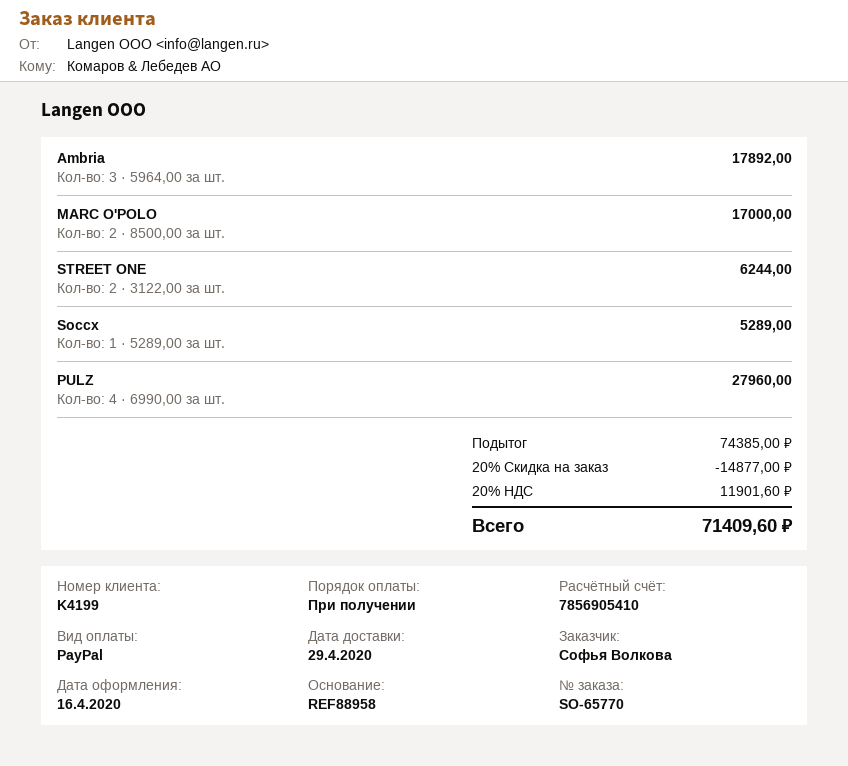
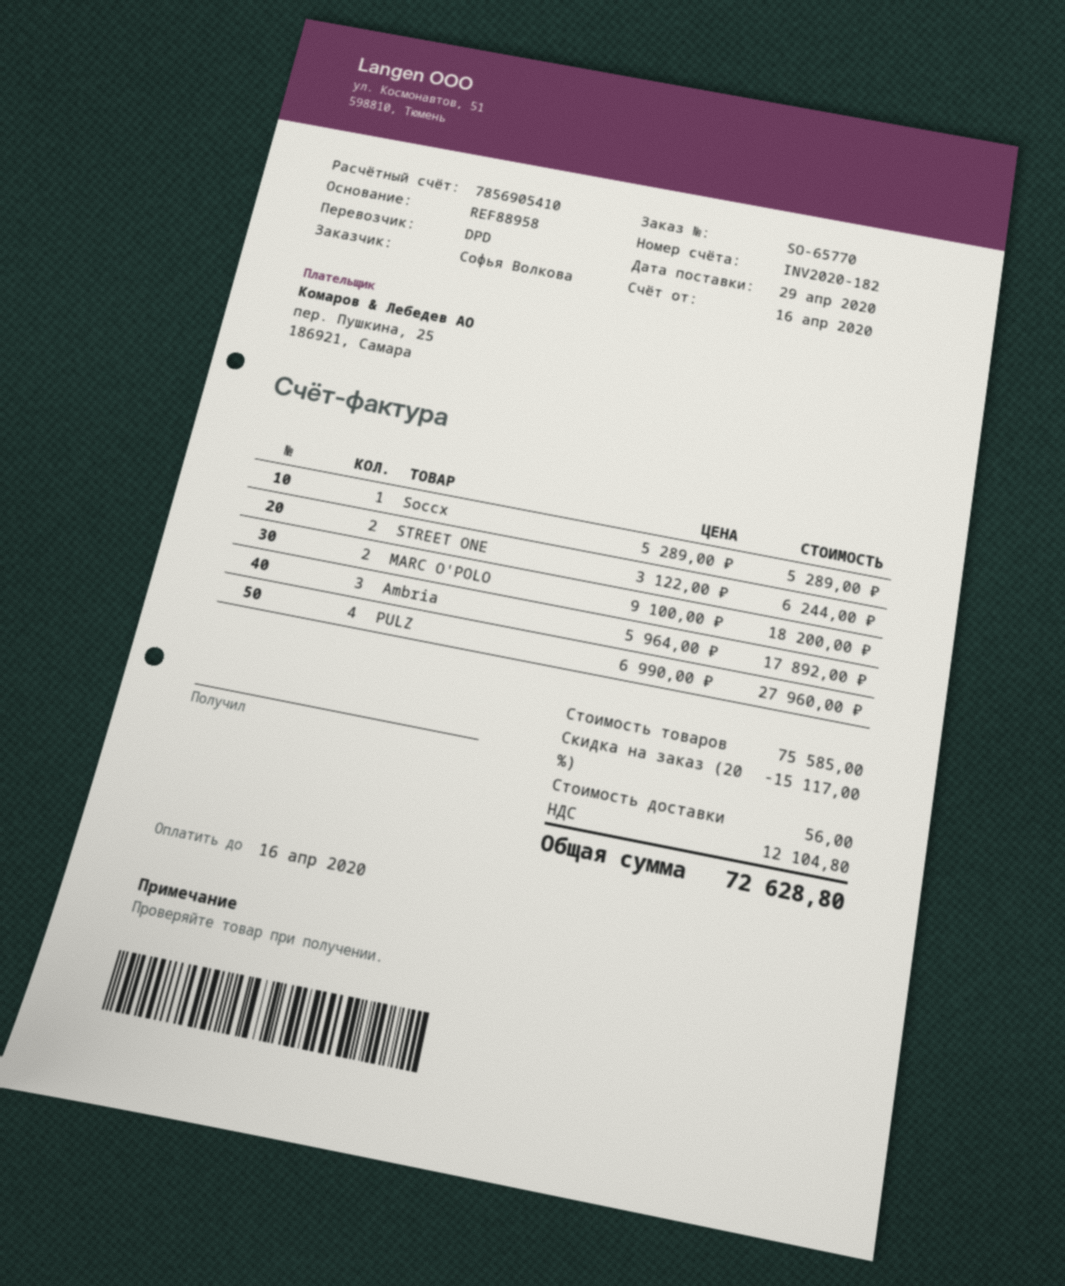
MARC O'POLO: 2 x 8500.00 = 17000.00 -> 2 x 9100.00 = 18200.00
subtotal: 74385.00 -> 75585.00
discount: 20% = 14877.00 -> 20% = 15117.00
shipping: none -> 56.00
tax: 11901.60 -> 12104.80
total: 71409.60 -> 72628.80

